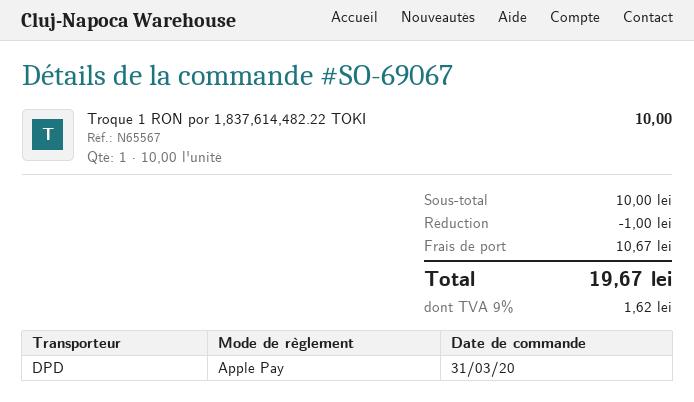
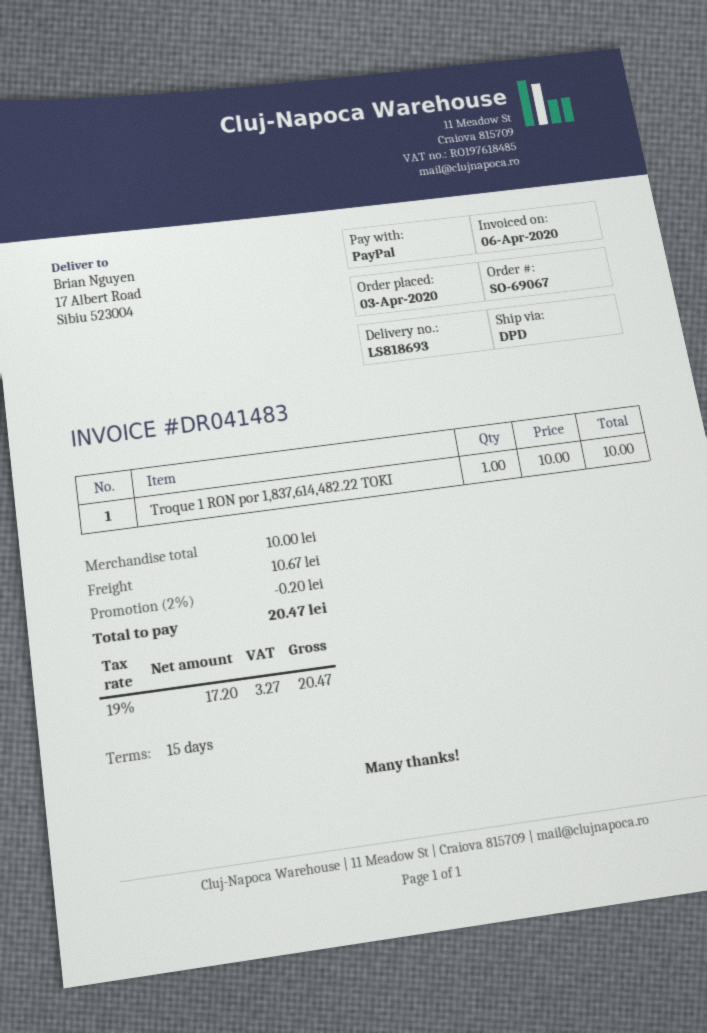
order date: 2020-03-31 -> 2020-04-03
payment method: Apple Pay -> PayPal
discount: 1.00 -> 0.20
tax: 9% = 1.62 -> 19% = 3.27
total: 19.67 -> 20.47

